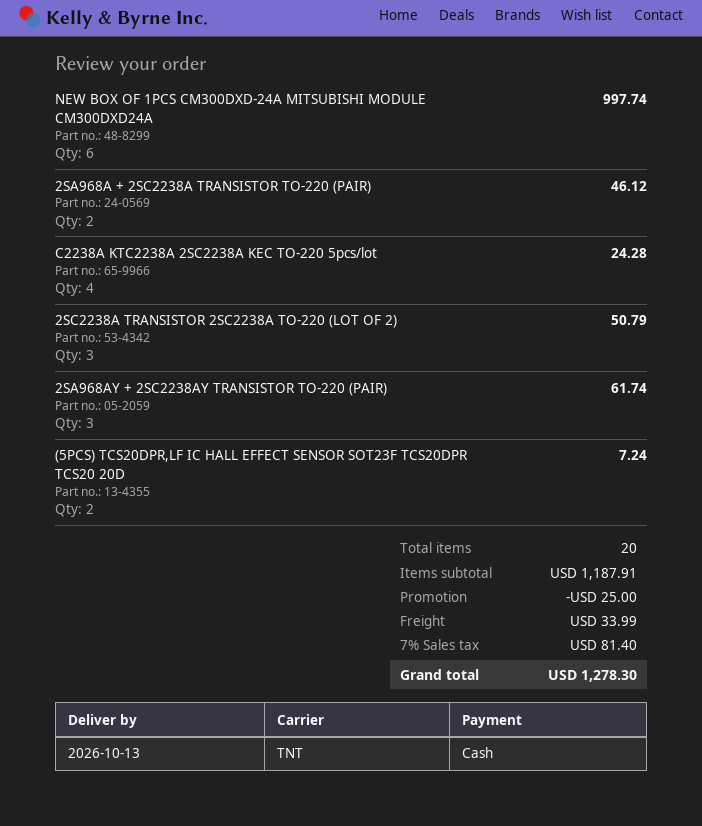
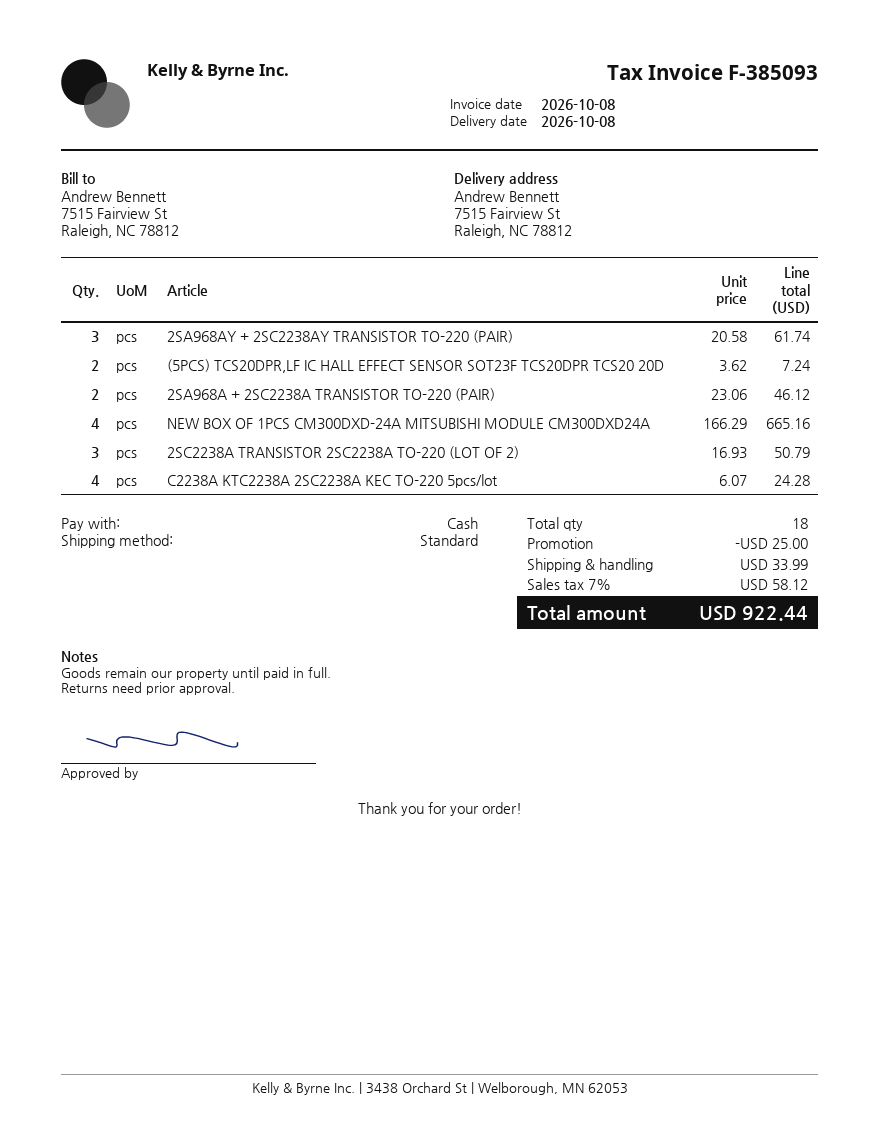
delivery date: 2026-10-13 -> 2026-10-08
shipping method: TNT -> standard
NEW BOX OF 1PCS CM300DXD-24A MITSUBISHI MODULE CM300DXD24A: 6 for 997.74 -> 4 for 665.16
total quantity: 20 -> 18
tax: 7% = 81.40 -> 7% = 58.12
total: 1278.30 -> 922.44

